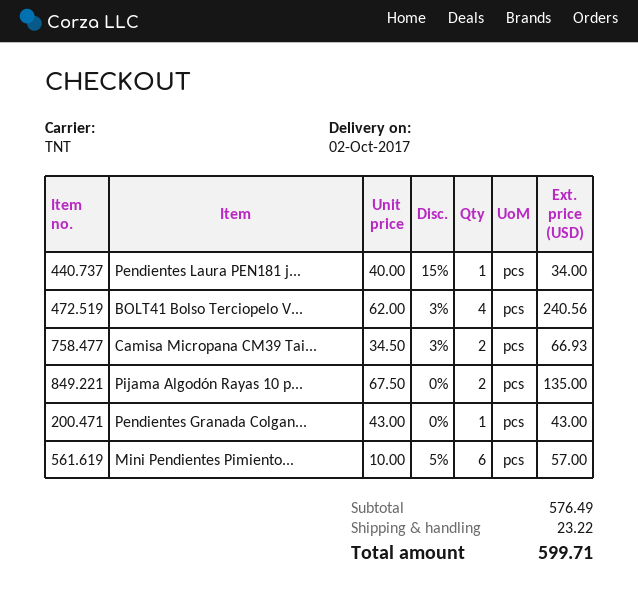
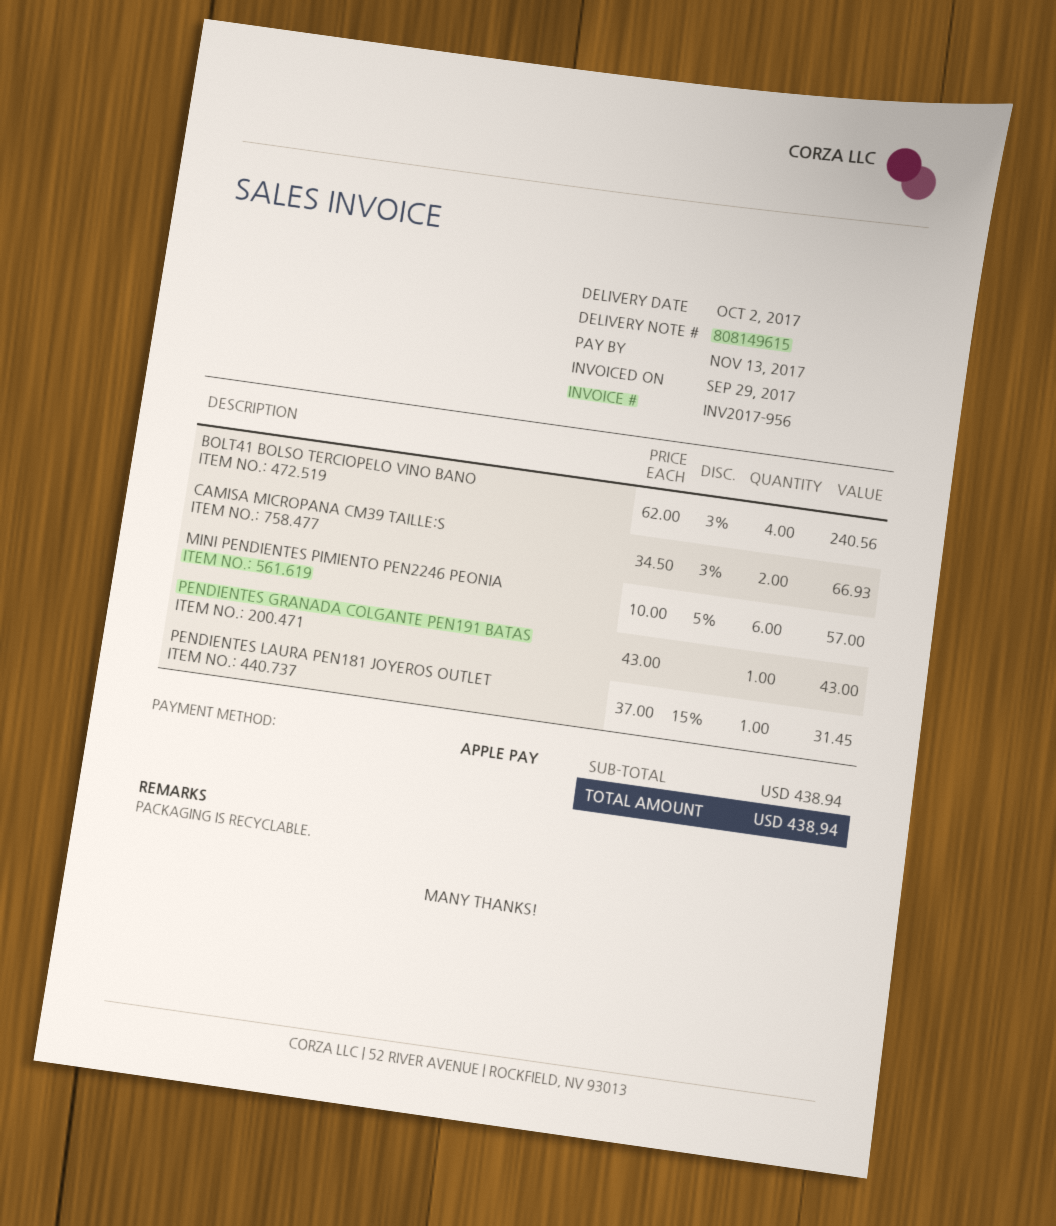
Pendientes Laura PEN181 j...: 1 x 40.00 - 15% = 34.00 -> 1 x 37.00 - 15% = 31.45
Pijama Algodón Rayas 10 p...: 2 x 67.50 = 135.00 -> none
subtotal: 576.49 -> 438.94
shipping: 23.22 -> none
total: 599.71 -> 438.94

